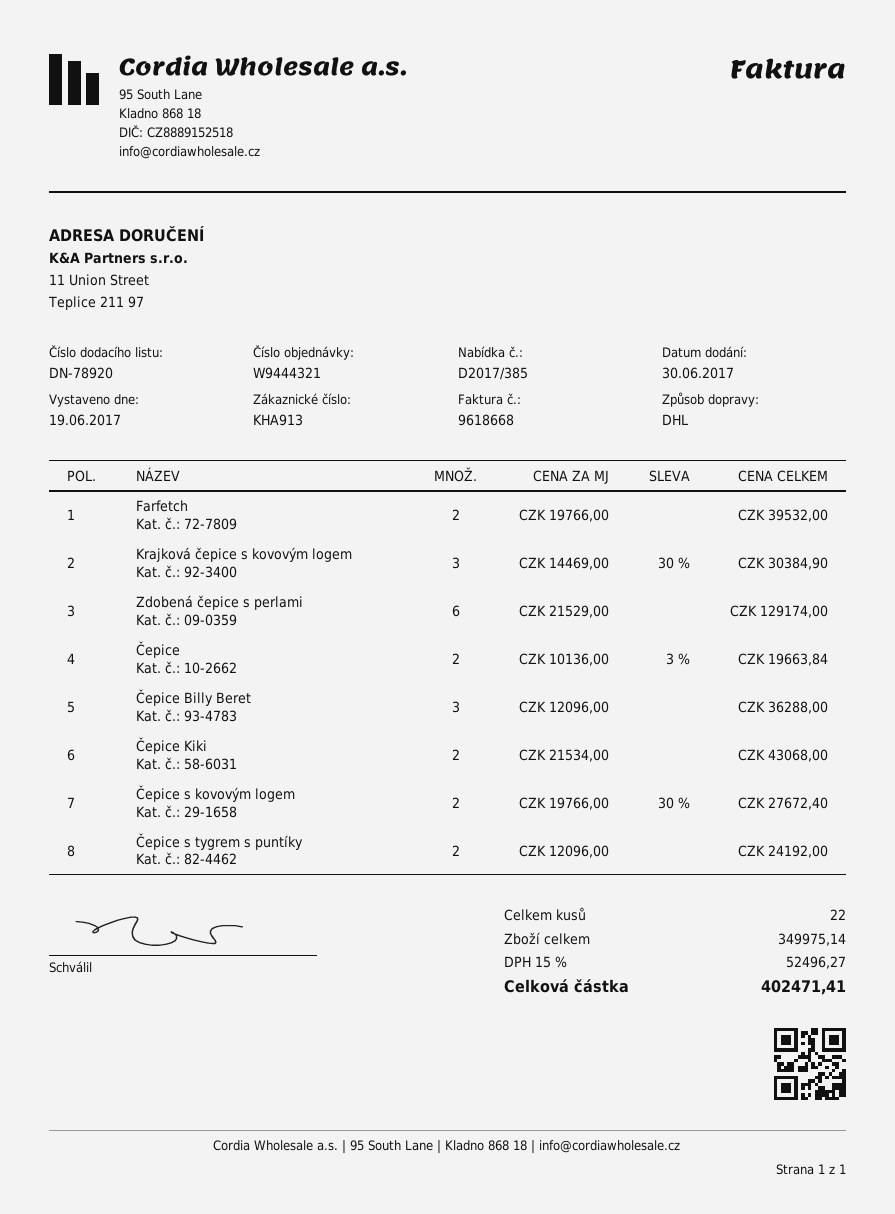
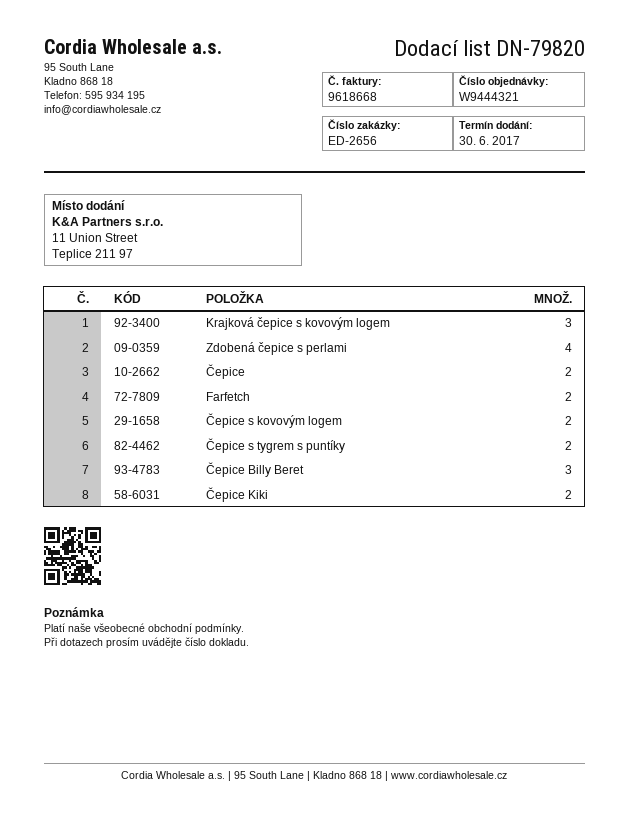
delivery note number: DN-78920 -> DN-79820
Zdobená čepice s perlami: 6 -> 4

